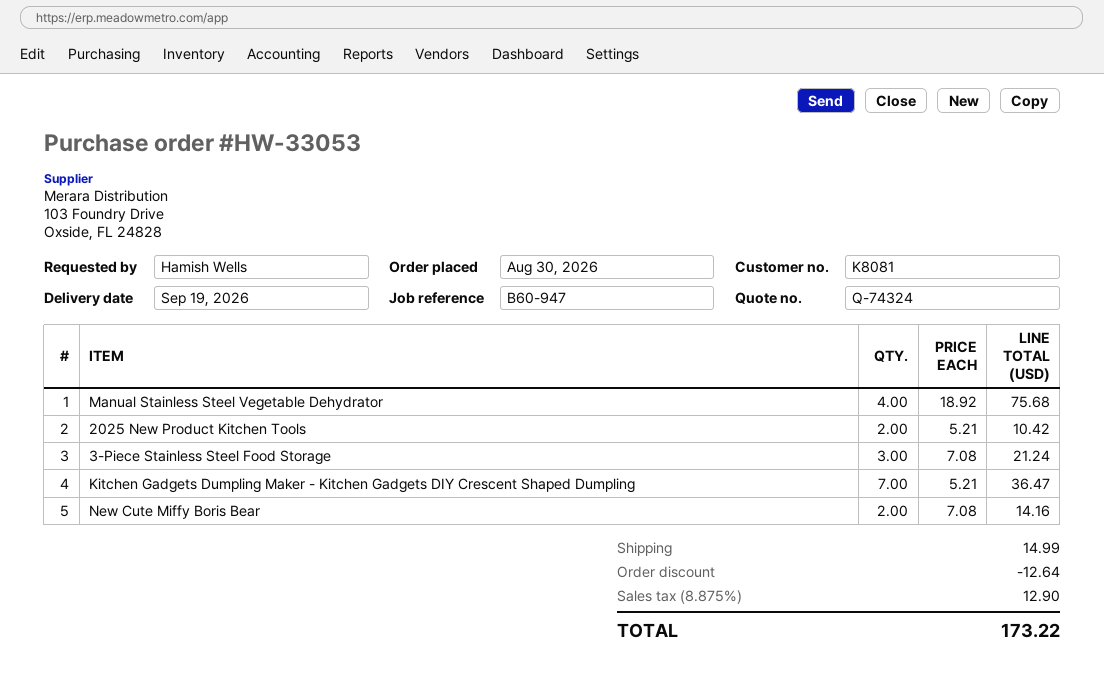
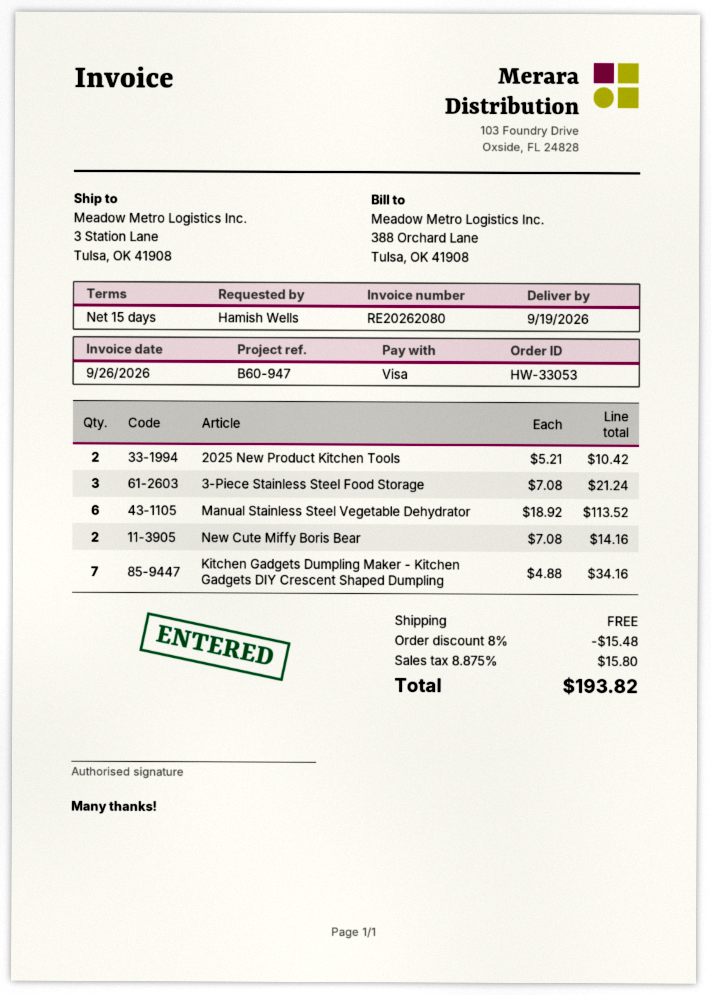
Manual Stainless Steel Vegetable Dehydrator: 4 x 18.92 = 75.68 -> 6 x 18.92 = 113.52
Kitchen Gadgets Dumpling Maker - Kitchen Gadgets DIY Crescent Shaped Dumpling: 7 x 5.21 = 36.47 -> 7 x 4.88 = 34.16
discount: 12.64 -> 15.48
shipping: 14.99 -> 0.00
tax: 8.875% = 12.90 -> 8.875% = 15.80
total: 173.22 -> 193.82

